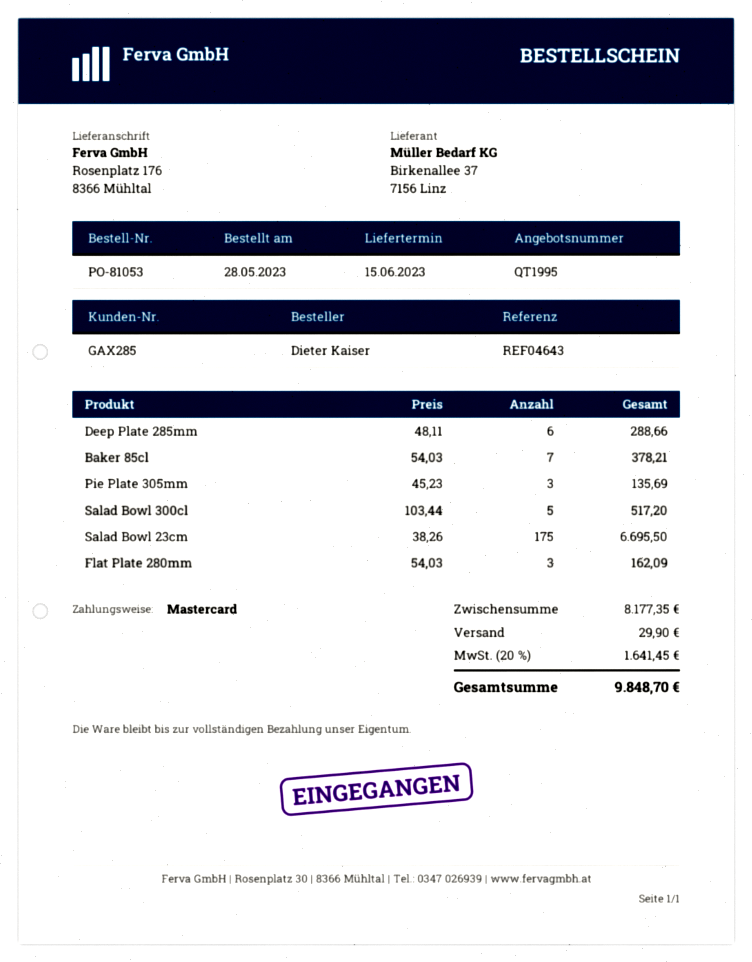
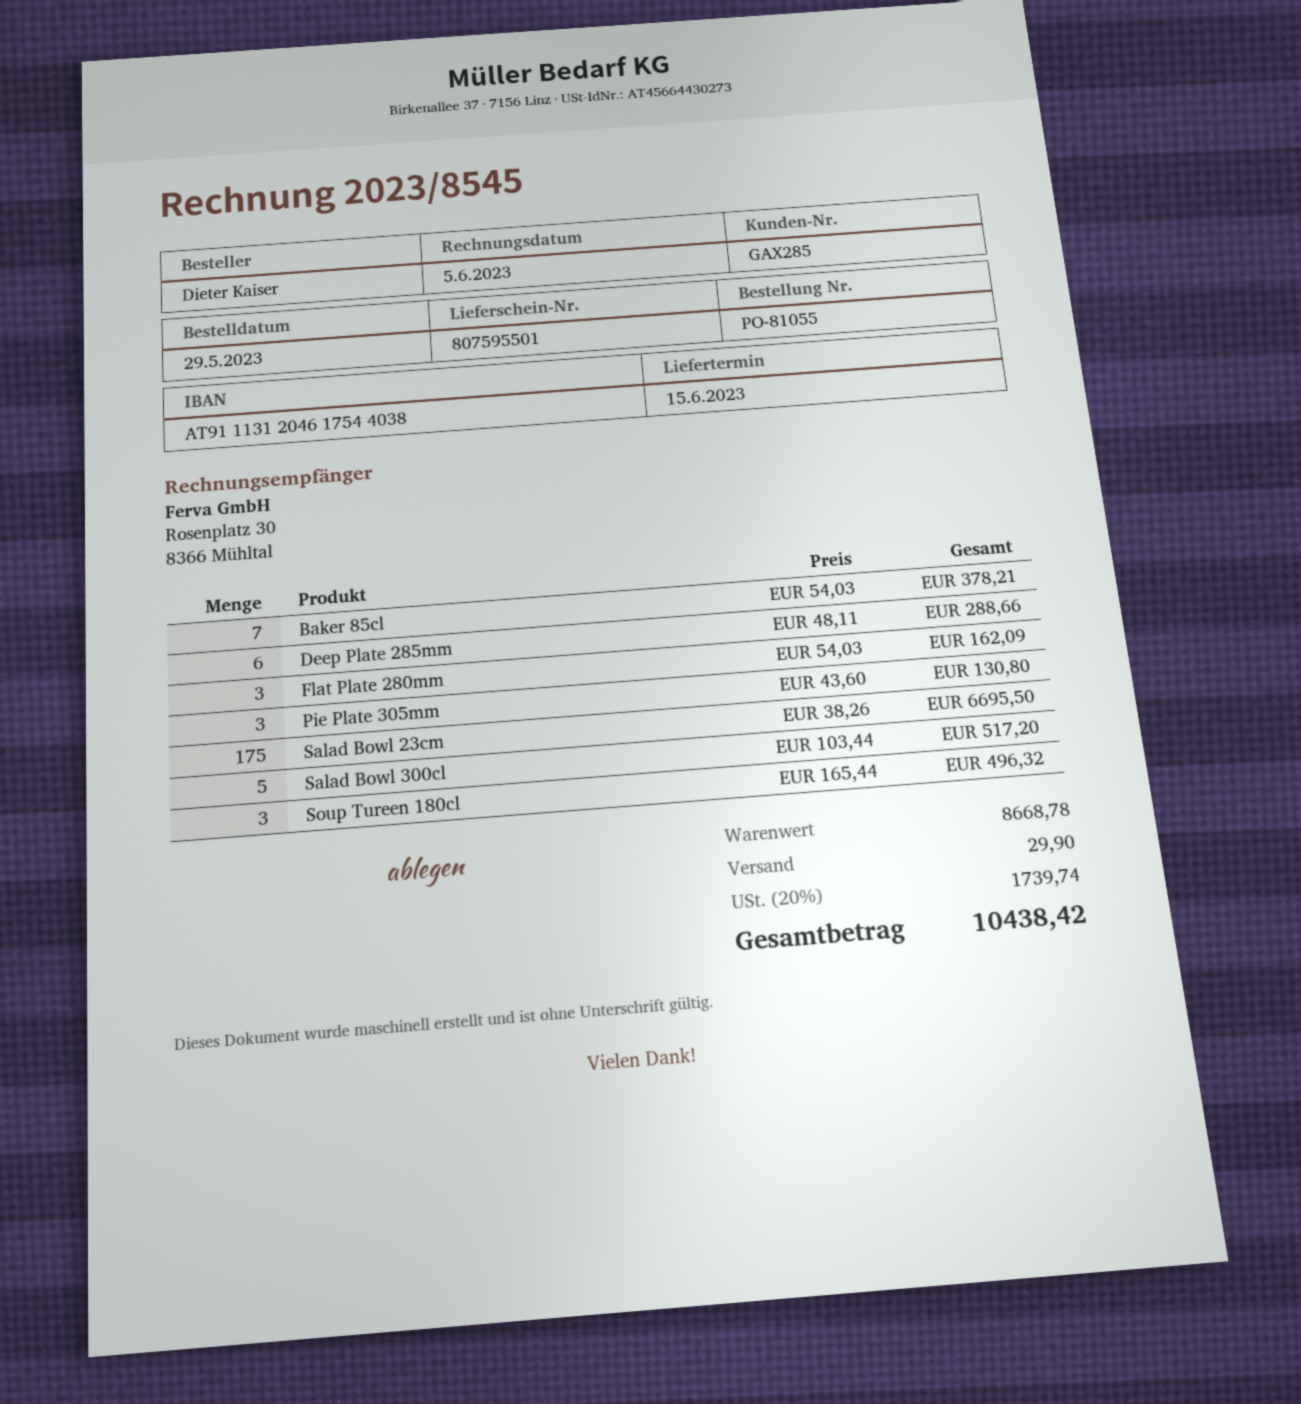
order number: PO-81053 -> PO-81055
order date: 2023-05-28 -> 2023-05-29
Pie Plate 305mm: 3 x 45.23 = 135.69 -> 3 x 43.60 = 130.80
Soup Tureen 180cl: none -> 3 x 165.44 = 496.32
subtotal: 8177.35 -> 8668.78
tax: 20% = 1641.45 -> 20% = 1739.74
total: 9848.70 -> 10438.42

